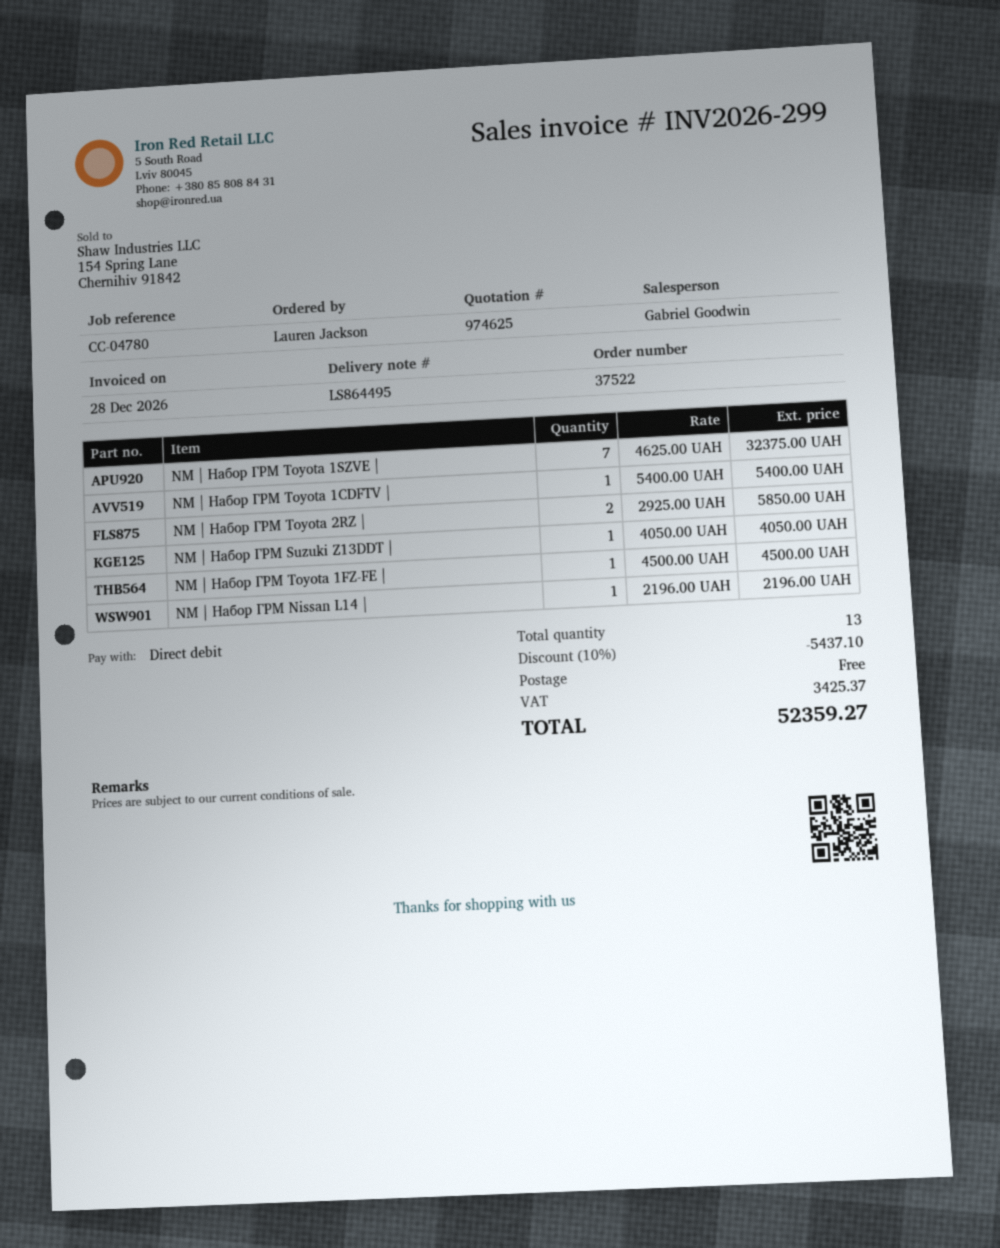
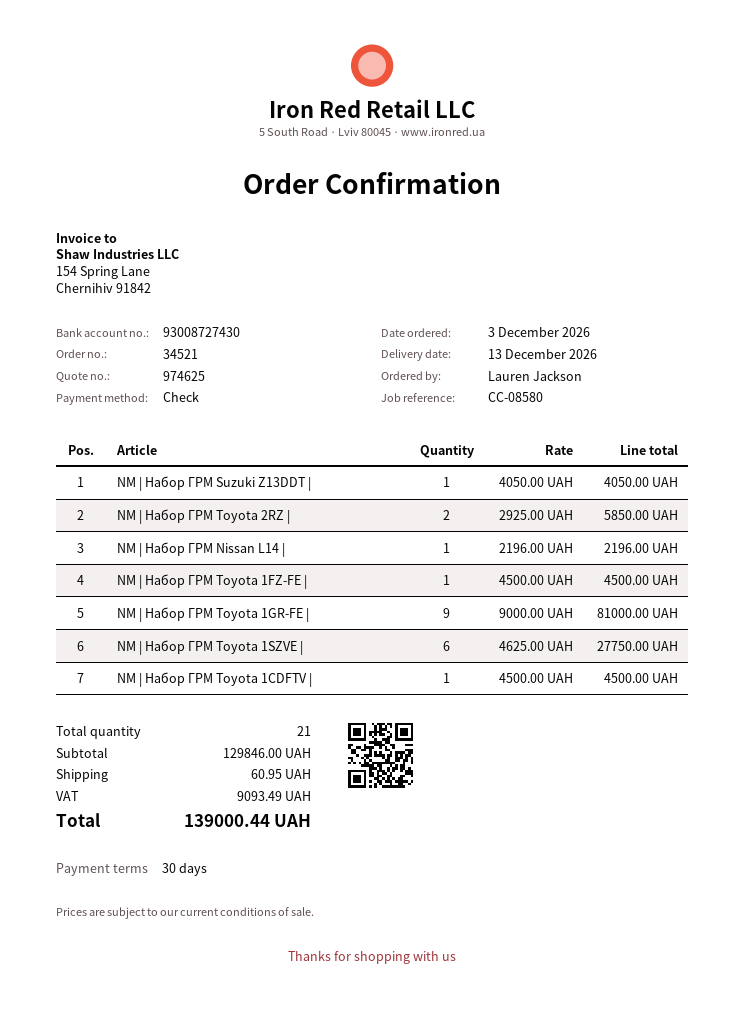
order number: 37522 -> 34521
reference: CC-04780 -> CC-08580
payment method: direct debit -> cheque
NM | Набор ГРМ Toyota 1SZVE |: 7 x 4625.00 = 32375.00 -> 6 x 4625.00 = 27750.00
NM | Набор ГРМ Toyota 1CDFTV |: 1 x 5400.00 = 5400.00 -> 1 x 4500.00 = 4500.00
NM | Набор ГРМ Toyota 1GR-FE |: none -> 9 x 9000.00 = 81000.00
total quantity: 13 -> 21
discount: 10% = 5437.10 -> none
shipping: 0.00 -> 60.95
tax: 3425.37 -> 9093.49
total: 52359.27 -> 139000.44

